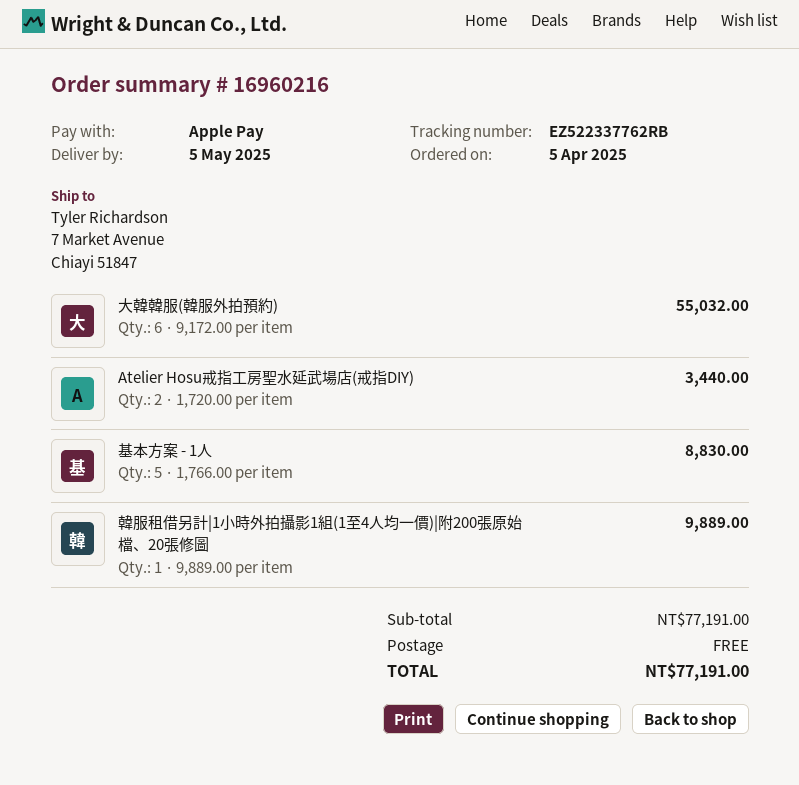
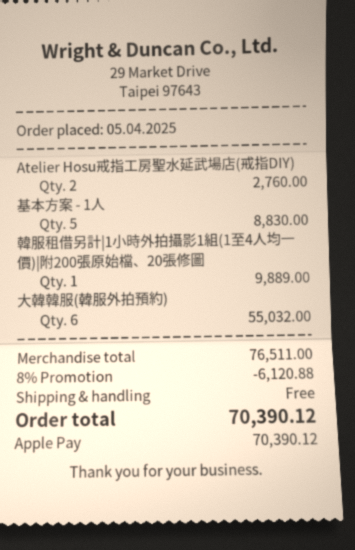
Atelier Hosu戒指工房聖水延武場店(戒指DIY): 2 for 3440.00 -> 2 for 2760.00
subtotal: 77191.00 -> 76511.00
discount: none -> 8% = 6120.88
total: 77191.00 -> 70390.12

